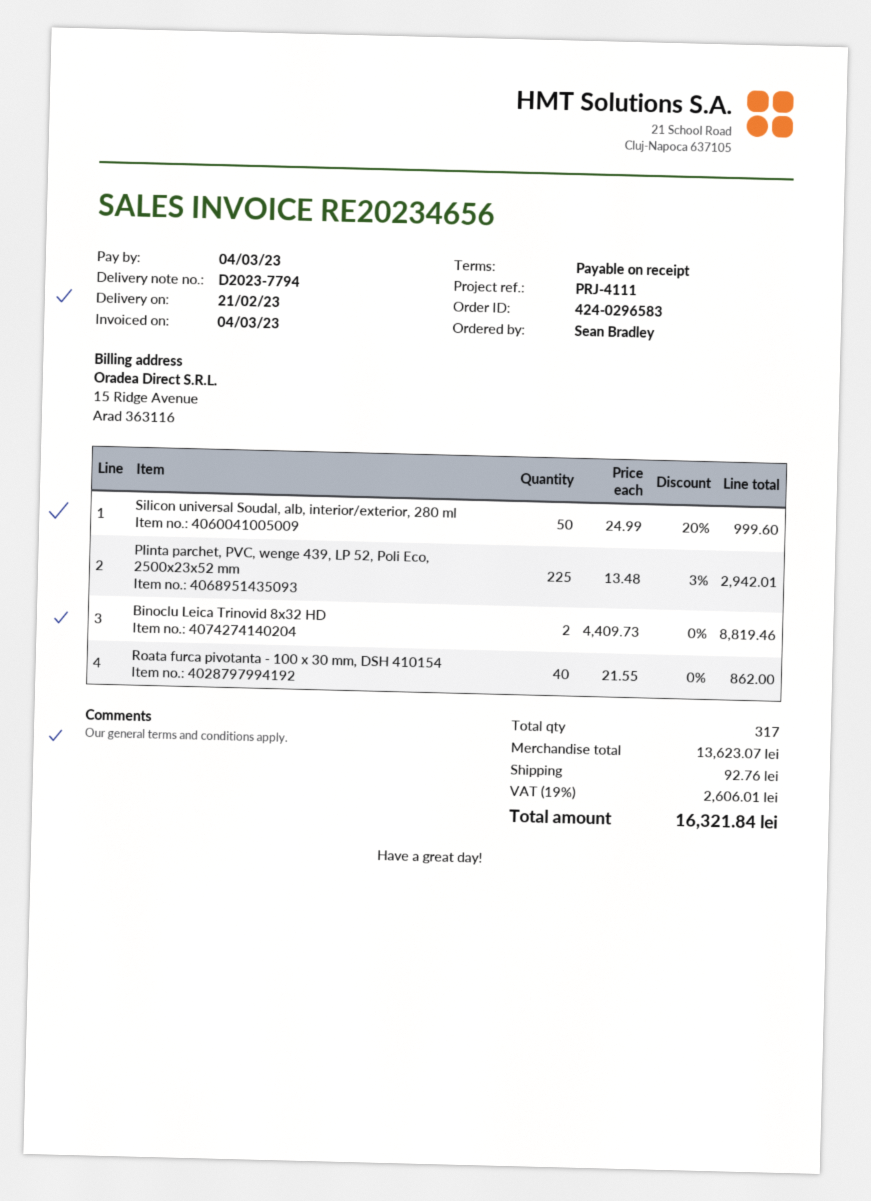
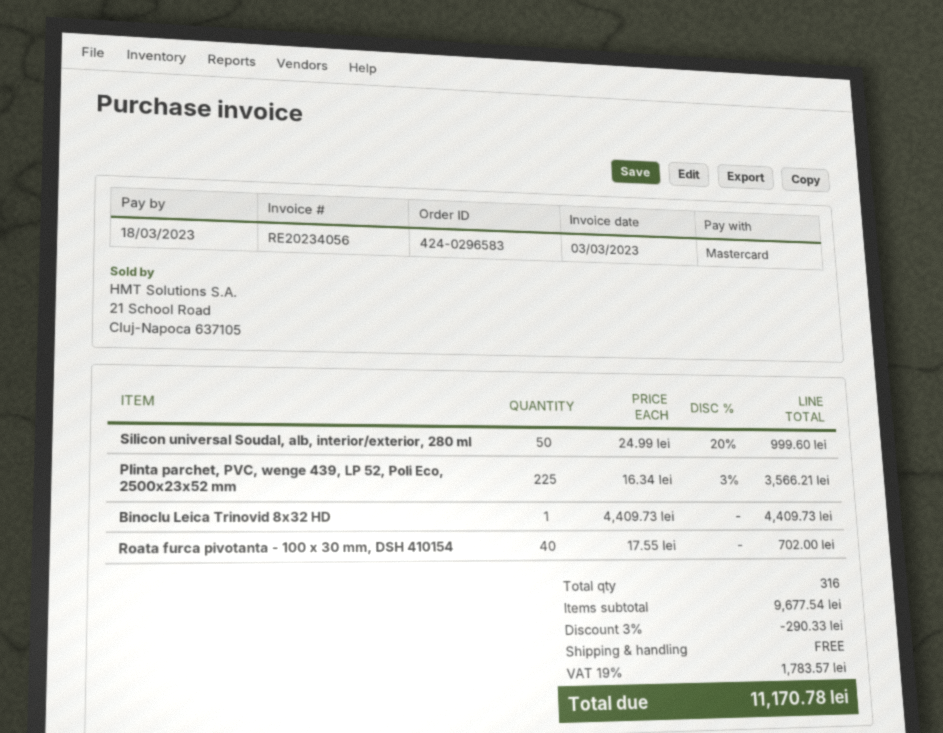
invoice number: RE20234656 -> RE20234056
invoice date: 2023-03-04 -> 2023-03-03
due date: 2023-03-04 -> 2023-03-18
Plinta parchet, PVC, wenge 439, LP 52, Poli Eco, 2500x23x52 mm: 225 x 13.48 - 3% = 2942.01 -> 225 x 16.34 - 3% = 3566.21
Binoclu Leica Trinovid 8x32 HD: 2 x 4409.73 = 8819.46 -> 1 x 4409.73 = 4409.73
Roata furca pivotanta - 100 x 30 mm, DSH 410154: 40 x 21.55 = 862.00 -> 40 x 17.55 = 702.00
total quantity: 317 -> 316
subtotal: 13623.07 -> 9677.54
discount: none -> 3% = 290.33
shipping: 92.76 -> 0.00
tax: 19% = 2606.01 -> 19% = 1783.57
total: 16321.84 -> 11170.78

